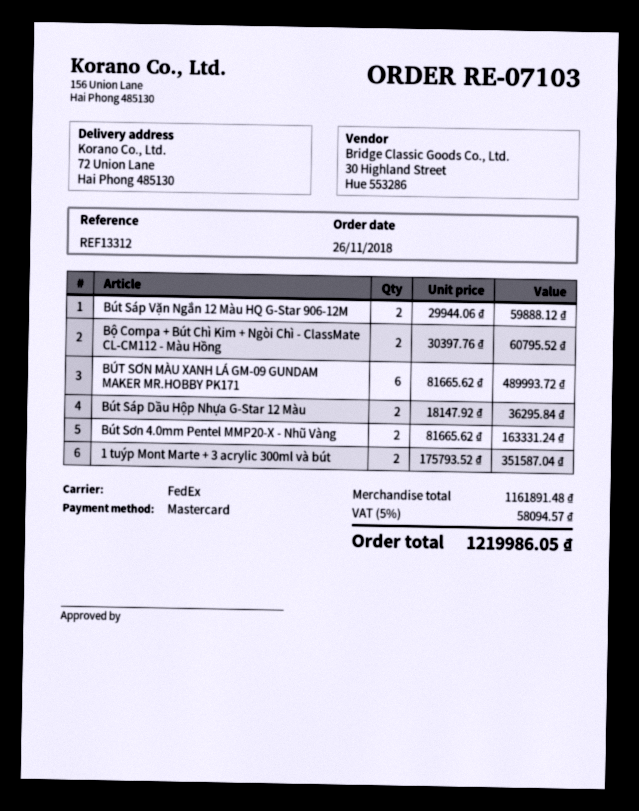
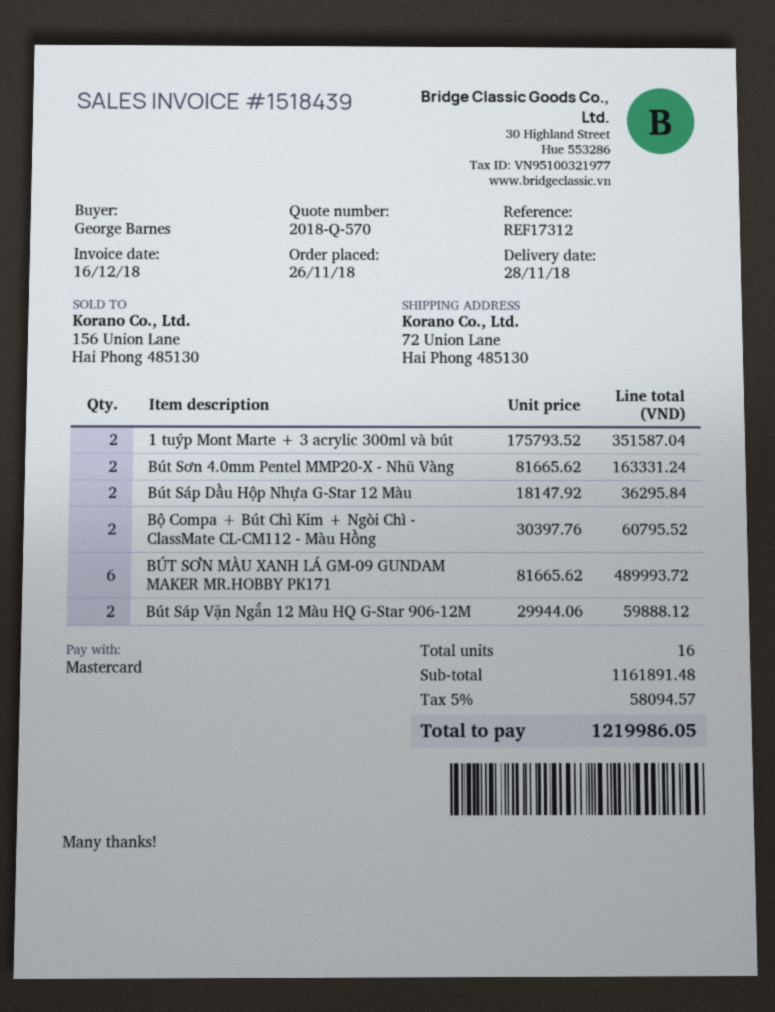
reference: REF13312 -> REF17312

